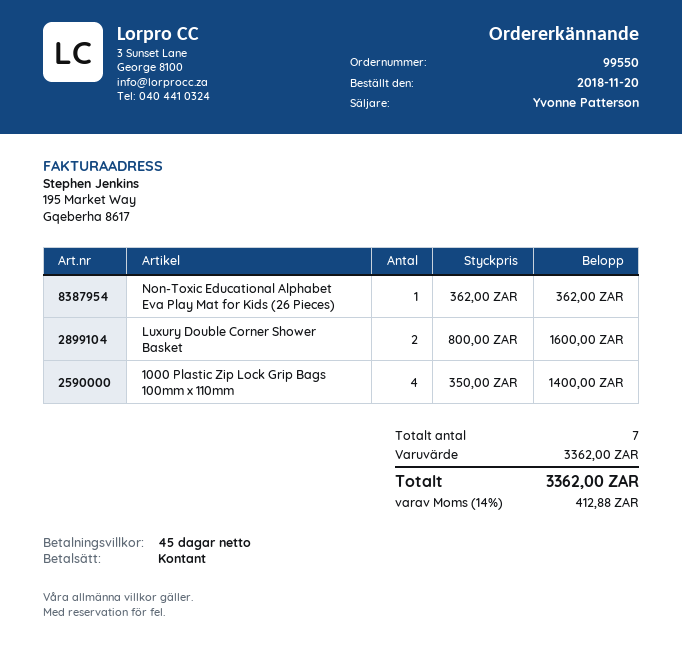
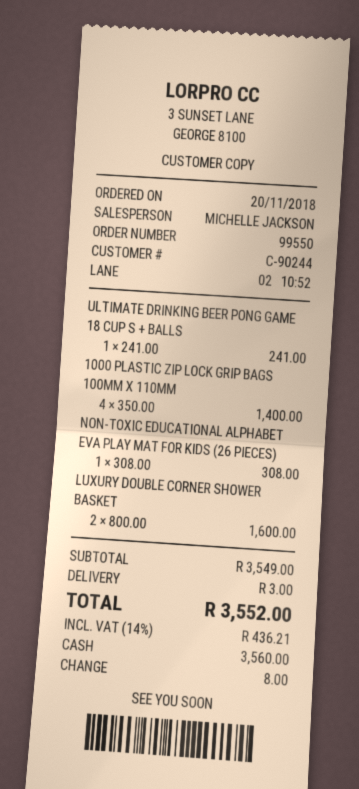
sales rep: Yvonne Patterson -> MICHELLE JACKSON
Non-Toxic Educational Alphabet Eva Play Mat for Kids (26 Pieces): 1 x 362.00 = 362.00 -> 1 x 308.00 = 308.00
ULTIMATE DRINKING BEER PONG GAME 18 CUP S + BALLS: none -> 1 x 241.00 = 241.00
subtotal: 3362.00 -> 3549.00
shipping: none -> 3.00
tax: 14% = 412.88 -> 14% = 436.21
total: 3362.00 -> 3552.00

